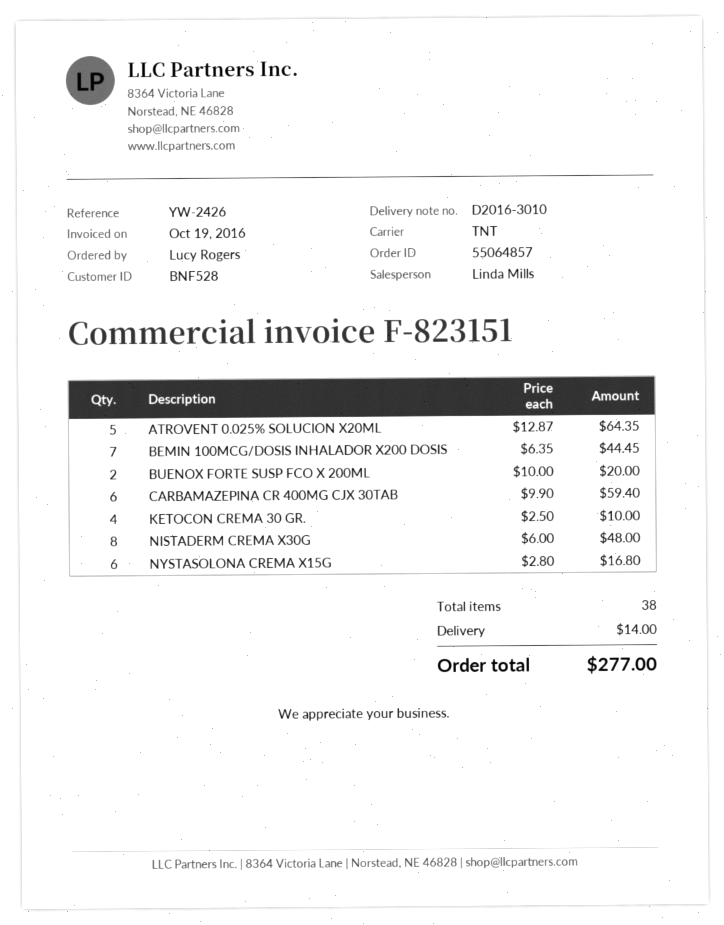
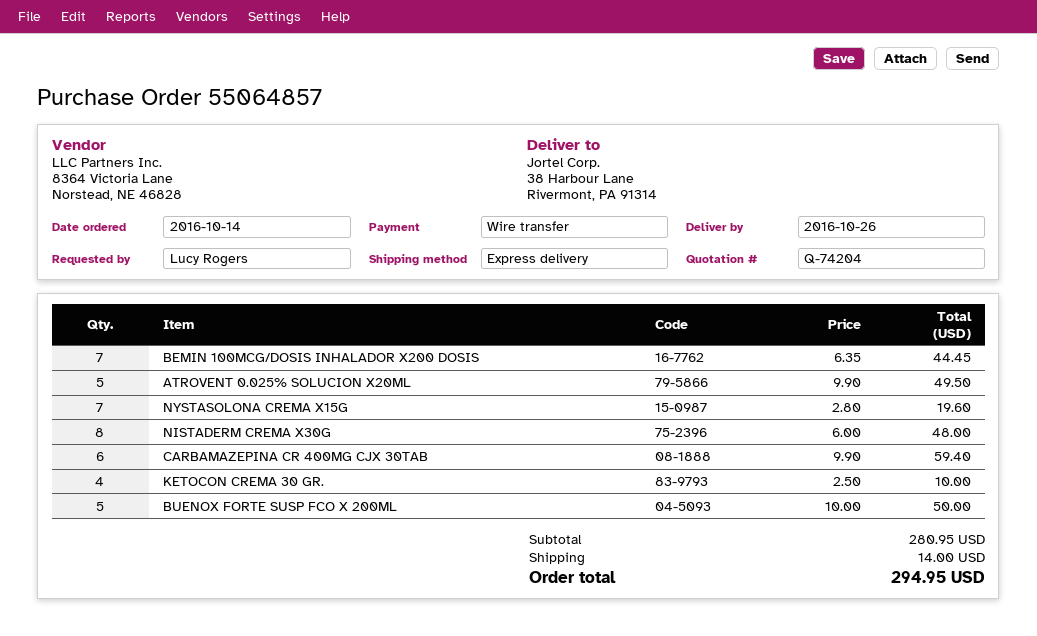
shipping method: TNT -> express
ATROVENT 0.025% SOLUCION X20ML: 5 x 12.87 = 64.35 -> 5 x 9.90 = 49.50
BUENOX FORTE SUSP FCO X 200ML: 2 x 10.00 = 20.00 -> 5 x 10.00 = 50.00
NYSTASOLONA CREMA X15G: 6 x 2.80 = 16.80 -> 7 x 2.80 = 19.60
total: 277.00 -> 294.95

